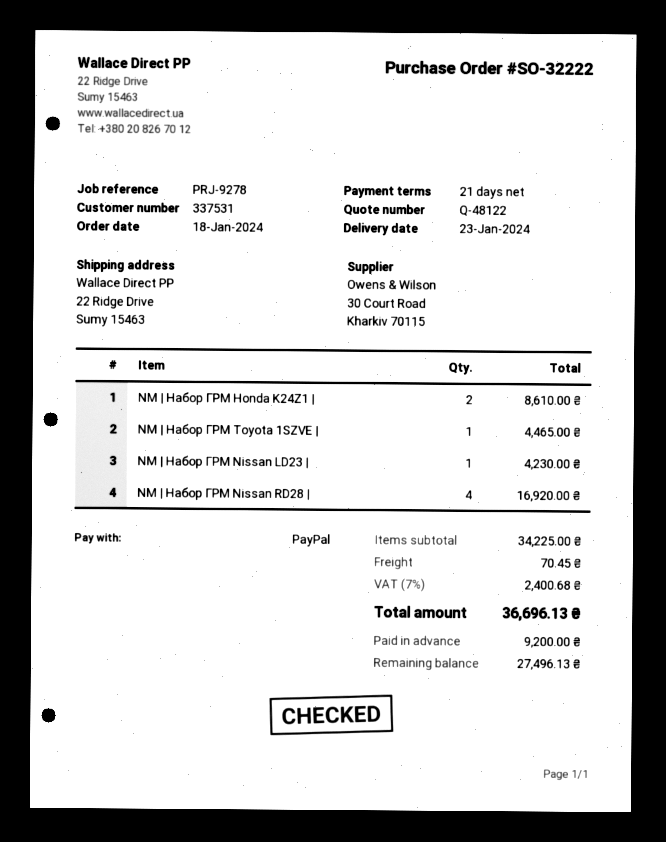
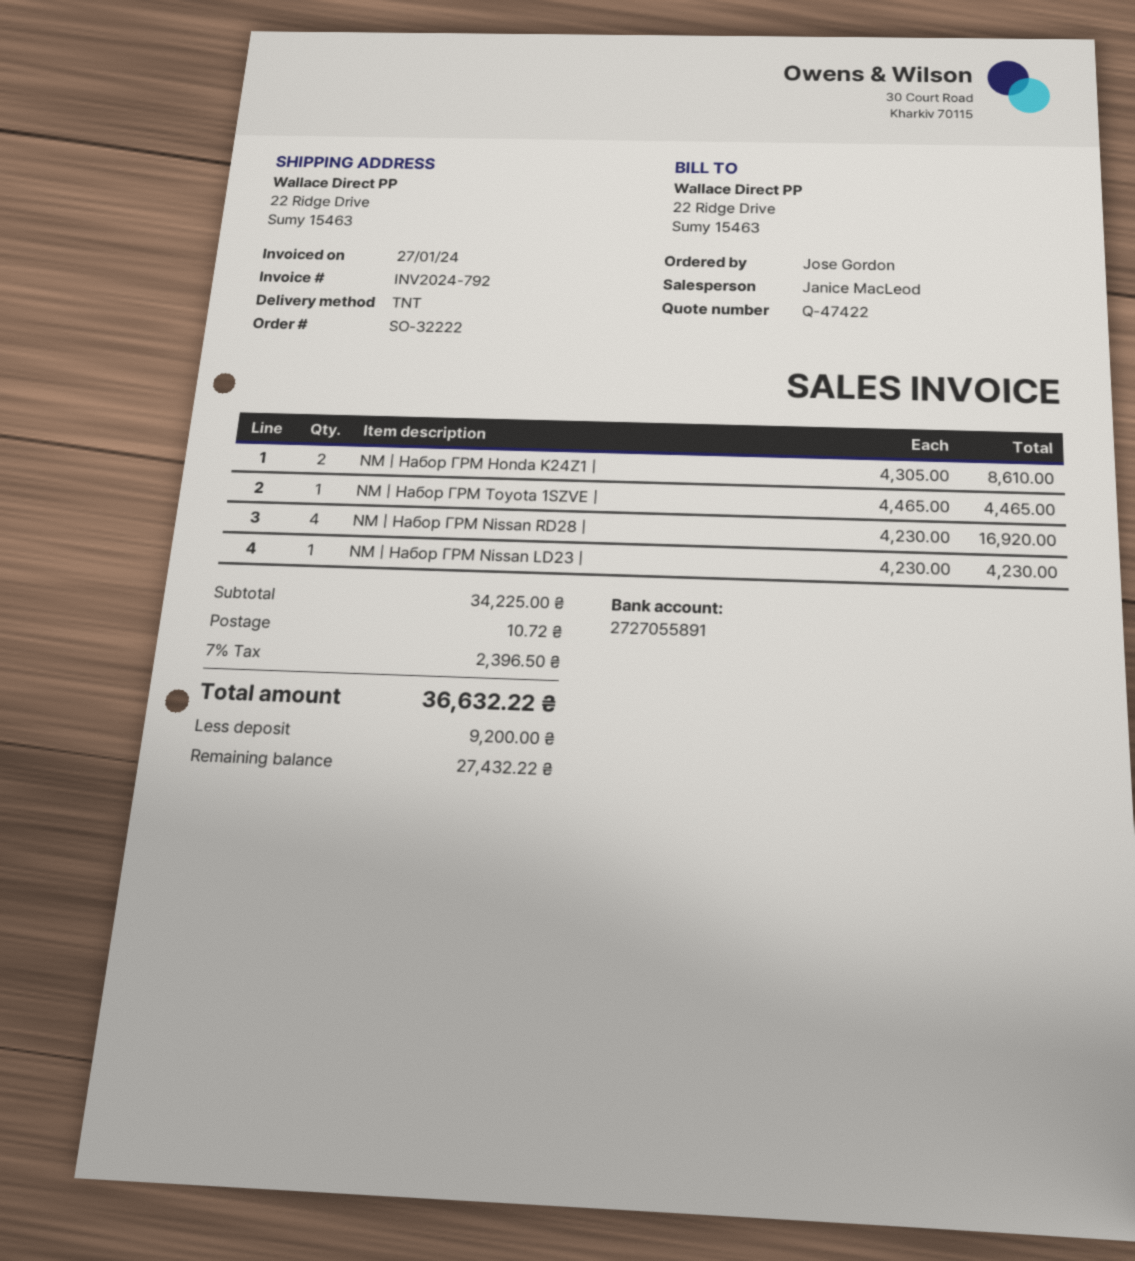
quote number: Q-48122 -> Q-47422
shipping: 70.45 -> 10.72
tax: 7% = 2400.68 -> 7% = 2396.50
total: 36696.13 -> 36632.22
balance: 27496.13 -> 27432.22

